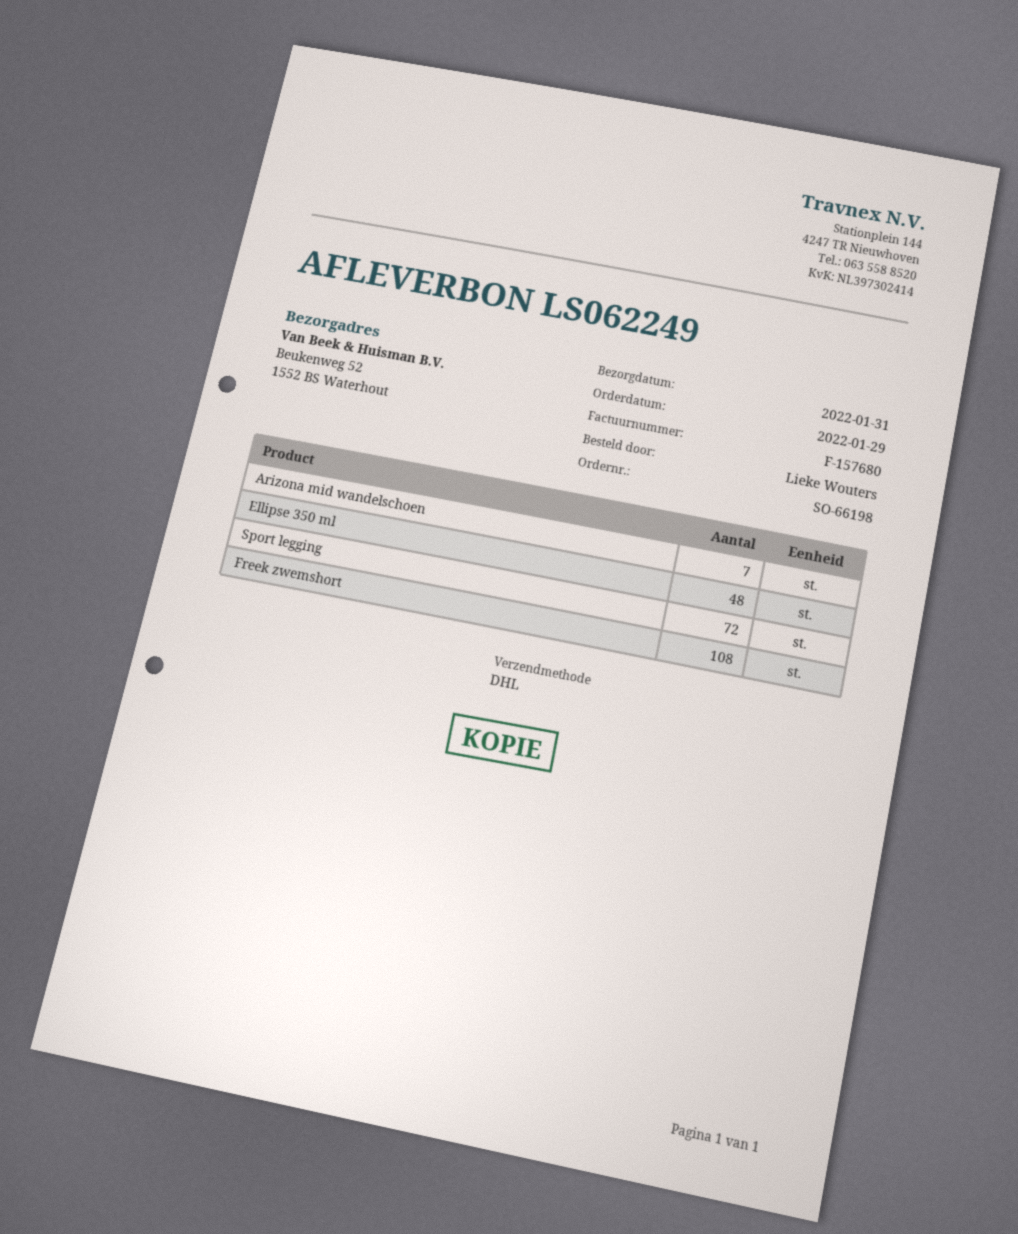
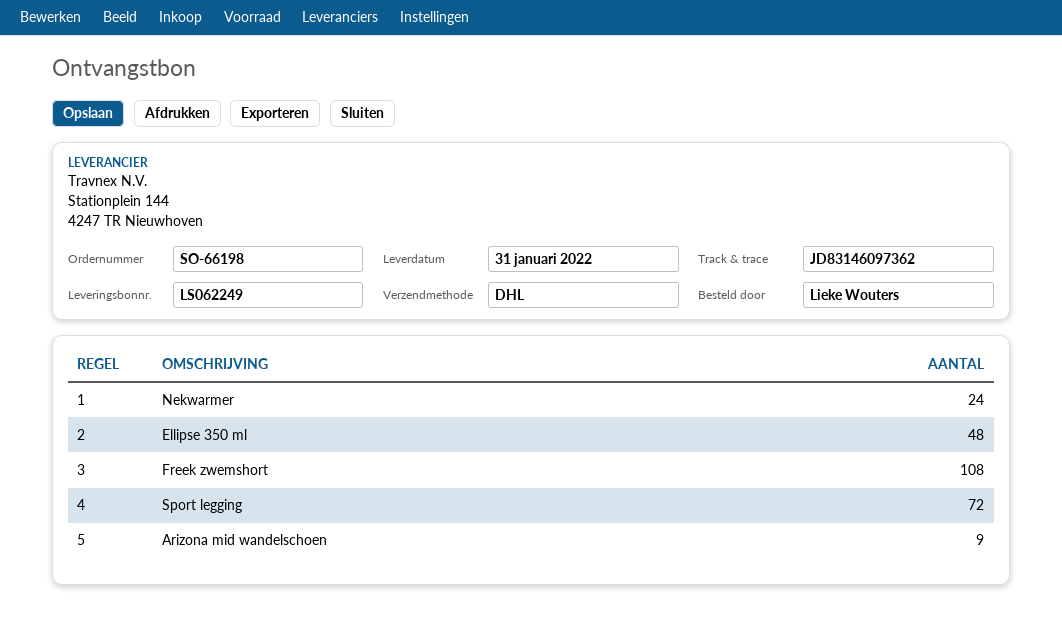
Arizona mid wandelschoen: 7 -> 9
Nekwarmer: none -> 24

